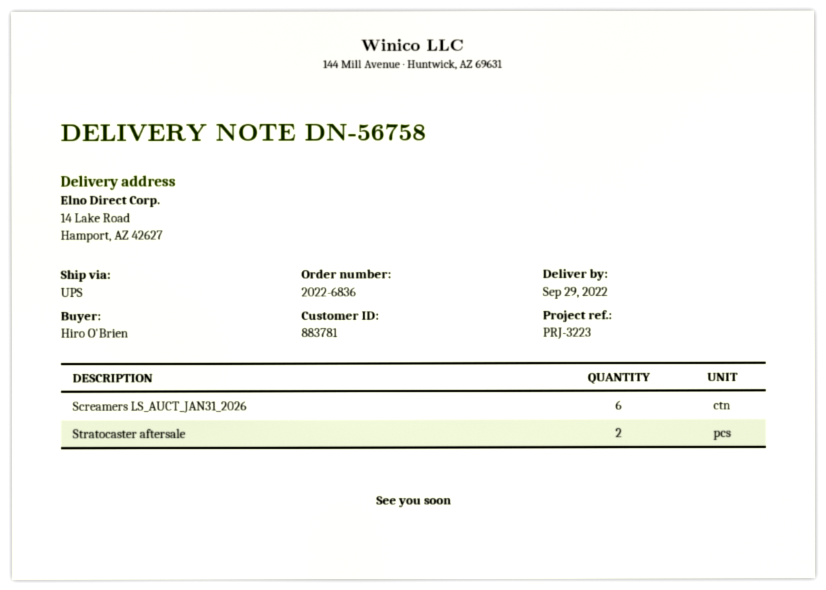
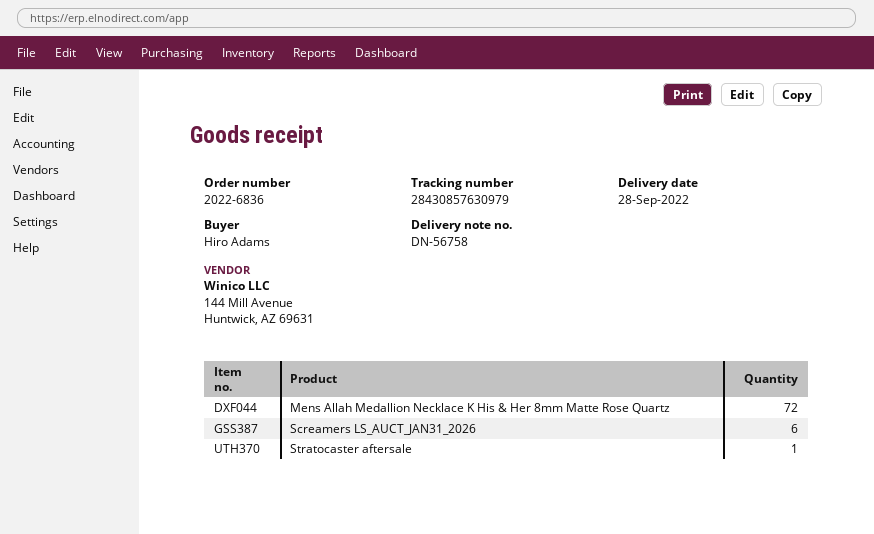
delivery date: 2022-09-29 -> 2022-09-28
ordered by: Hiro O'Brien -> Hiro Adams
Stratocaster aftersale: 2 -> 1
Mens Allah Medallion Necklace K His & Her 8mm Matte Rose Quartz: none -> 72

